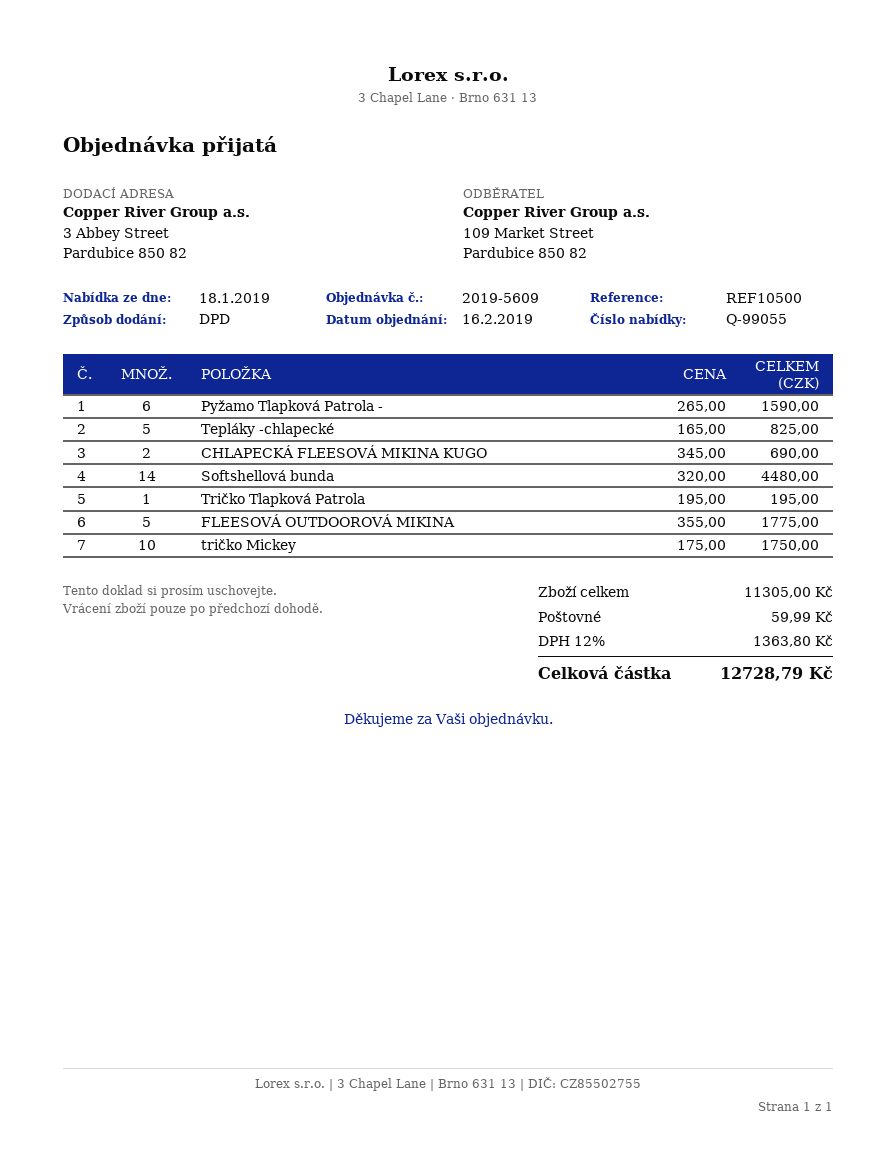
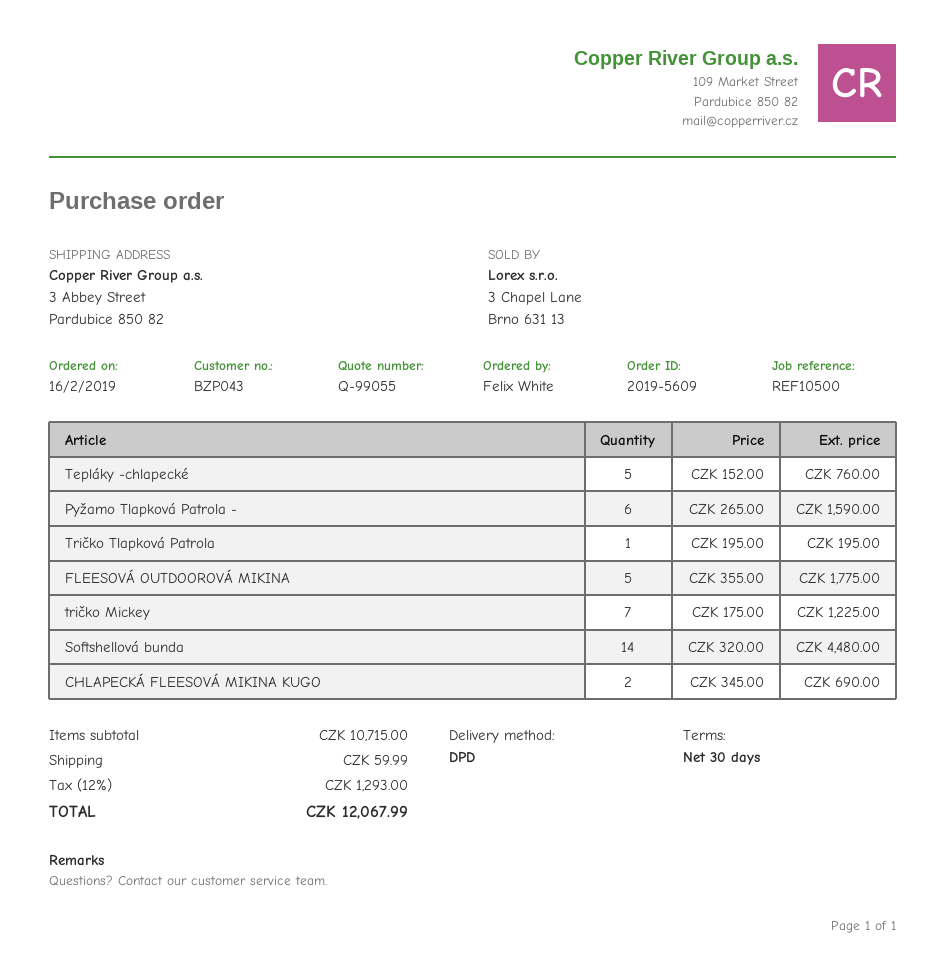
Tepláky -chlapecké: 5 x 165.00 = 825.00 -> 5 x 152.00 = 760.00
tričko Mickey: 10 x 175.00 = 1750.00 -> 7 x 175.00 = 1225.00
subtotal: 11305.00 -> 10715.00
tax: 12% = 1363.80 -> 12% = 1293.00
total: 12728.79 -> 12067.99

